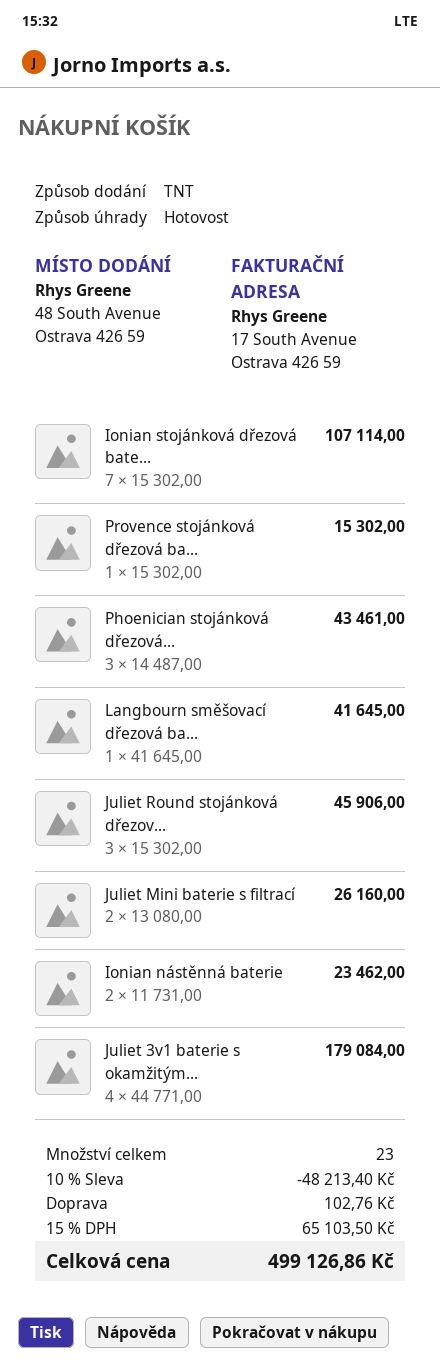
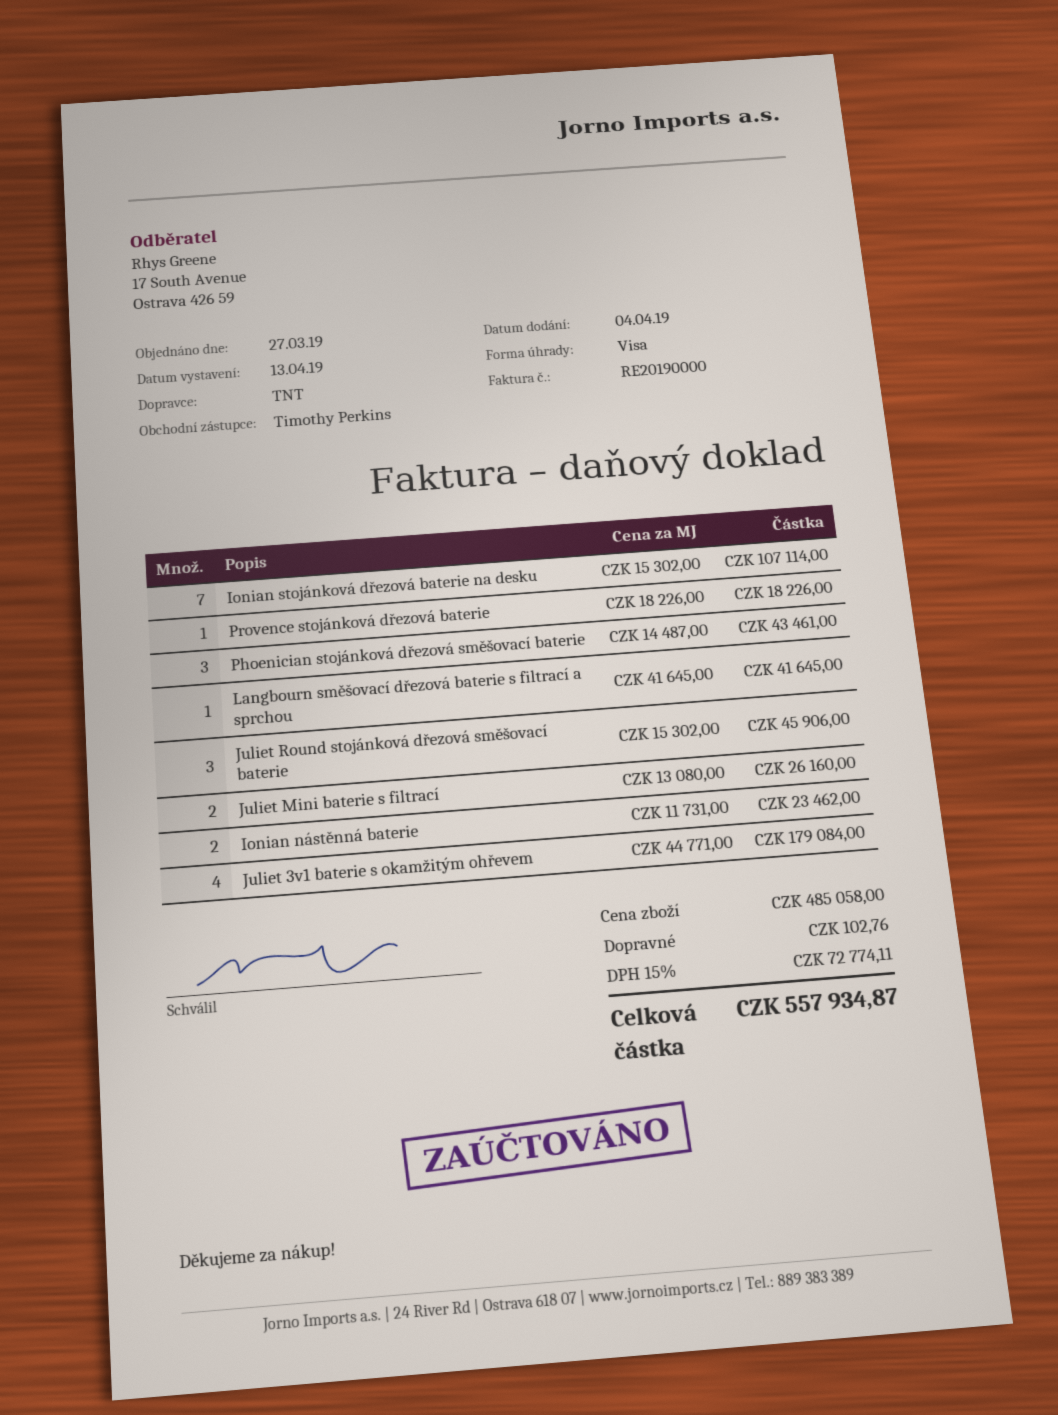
payment method: cash -> Visa
Provence stojánková dřezová ba...: 1 x 15302.00 = 15302.00 -> 1 x 18226.00 = 18226.00
discount: 10% = 48213.40 -> none
tax: 15% = 65103.50 -> 15% = 72774.11
total: 499126.86 -> 557934.87

